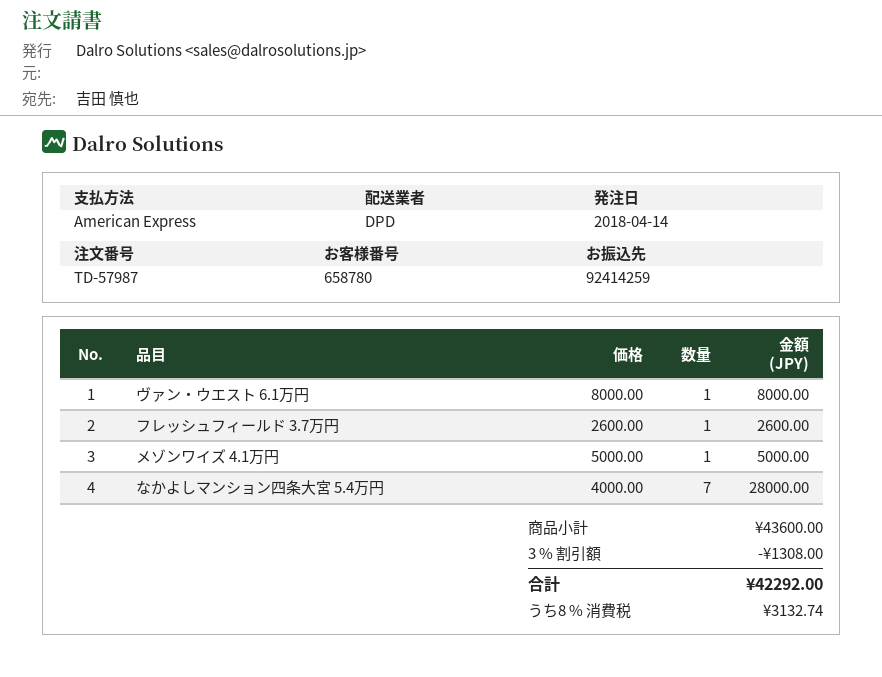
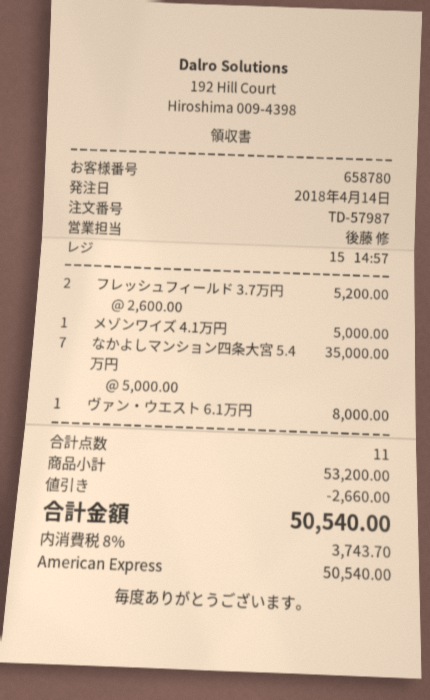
フレッシュフィールド 3.7万円: 1 x 2600.00 = 2600.00 -> 2 x 2600.00 = 5200.00
なかよしマンション四条大宮 5.4万円: 7 x 4000.00 = 28000.00 -> 7 x 5000.00 = 35000.00
subtotal: 43600.00 -> 53200.00
discount: 1308.00 -> 2660.00
tax: 8% = 3132.74 -> 8% = 3743.70
total: 42292.00 -> 50540.00

